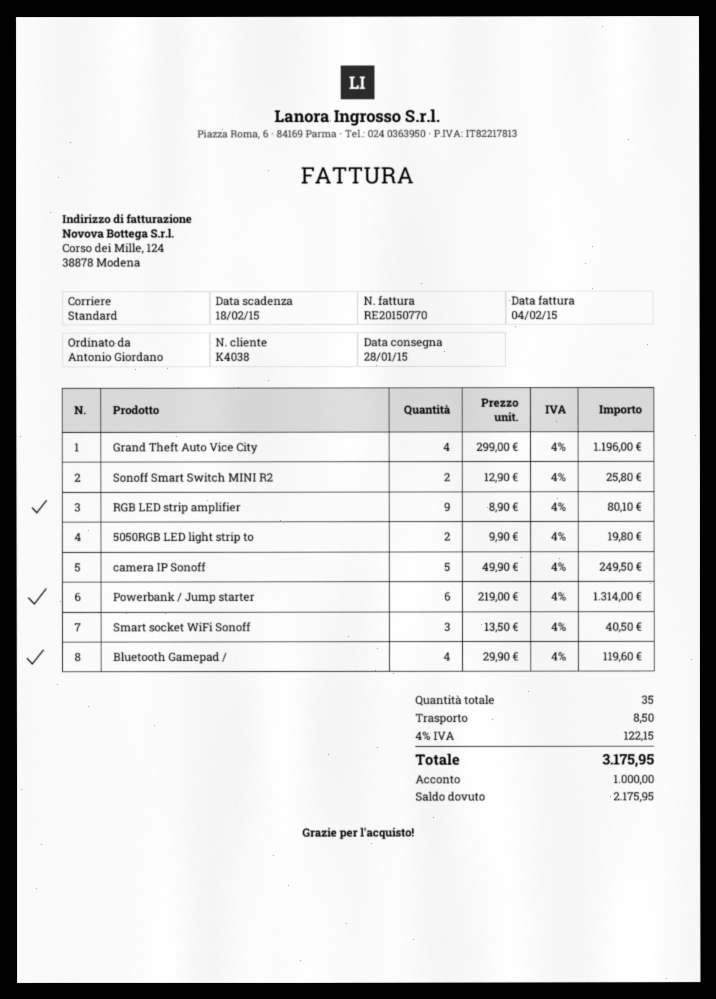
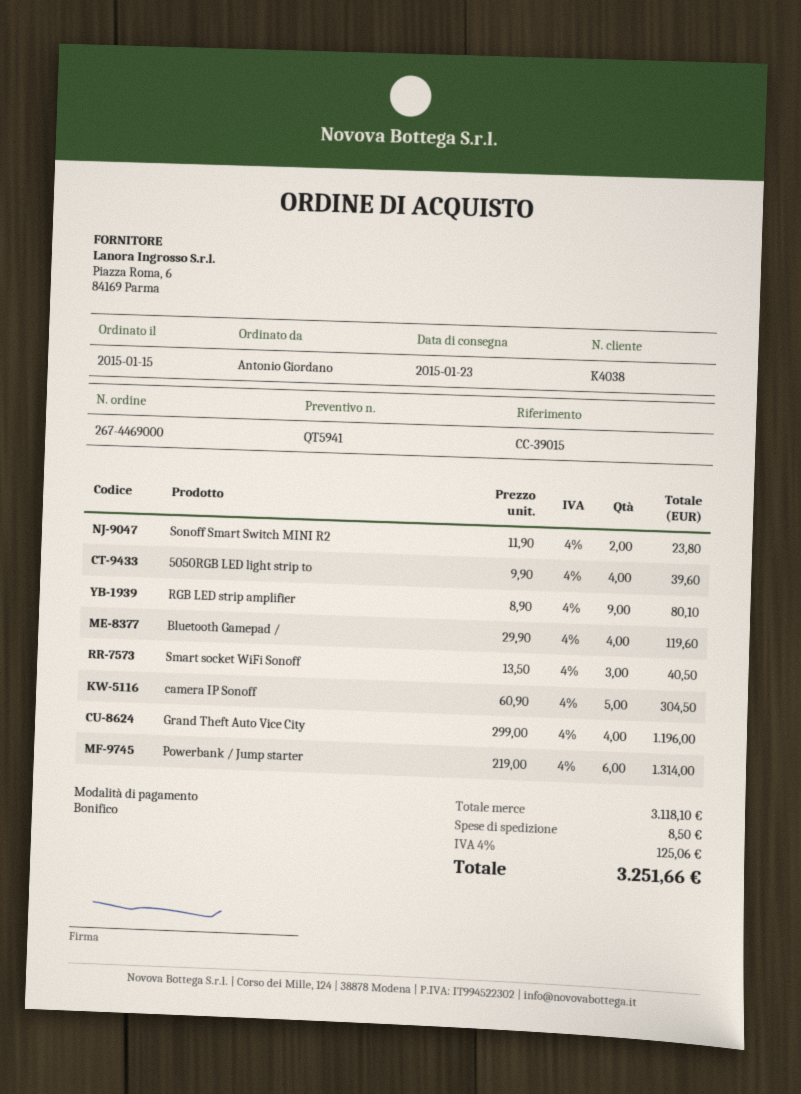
delivery date: 2015-01-28 -> 2015-01-23
Sonoff Smart Switch MINI R2: 2 x 12.90 = 25.80 -> 2 x 11.90 = 23.80
5050RGB LED light strip to: 2 x 9.90 = 19.80 -> 4 x 9.90 = 39.60
camera IP Sonoff: 5 x 49.90 = 249.50 -> 5 x 60.90 = 304.50
tax: 4% = 122.15 -> 4% = 125.06
total: 3175.95 -> 3251.66

